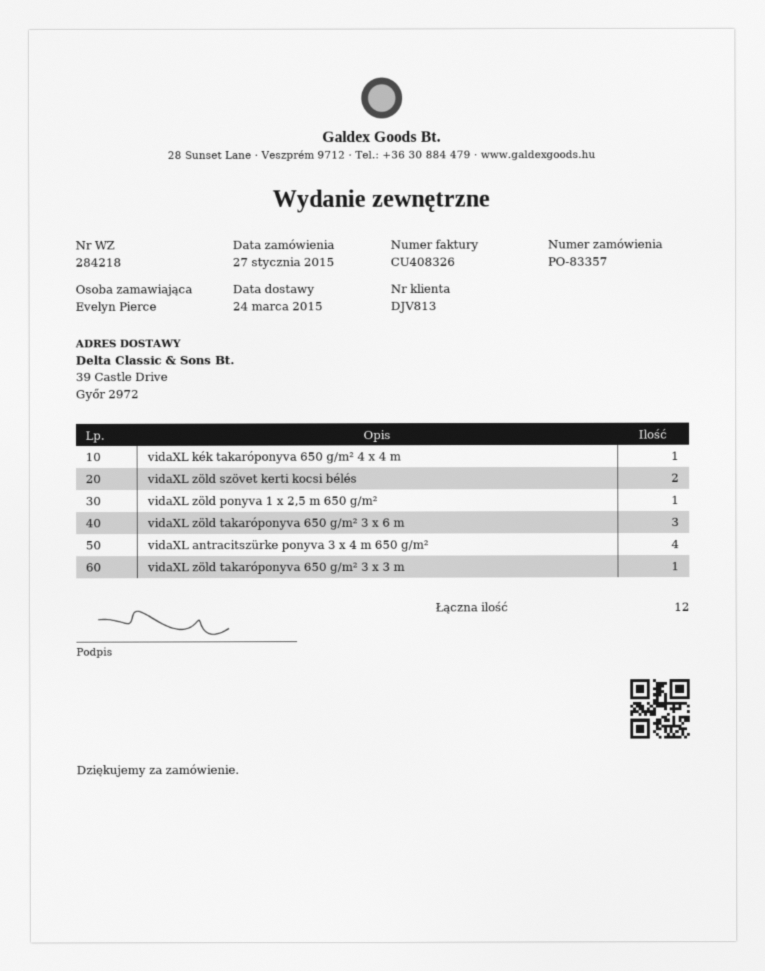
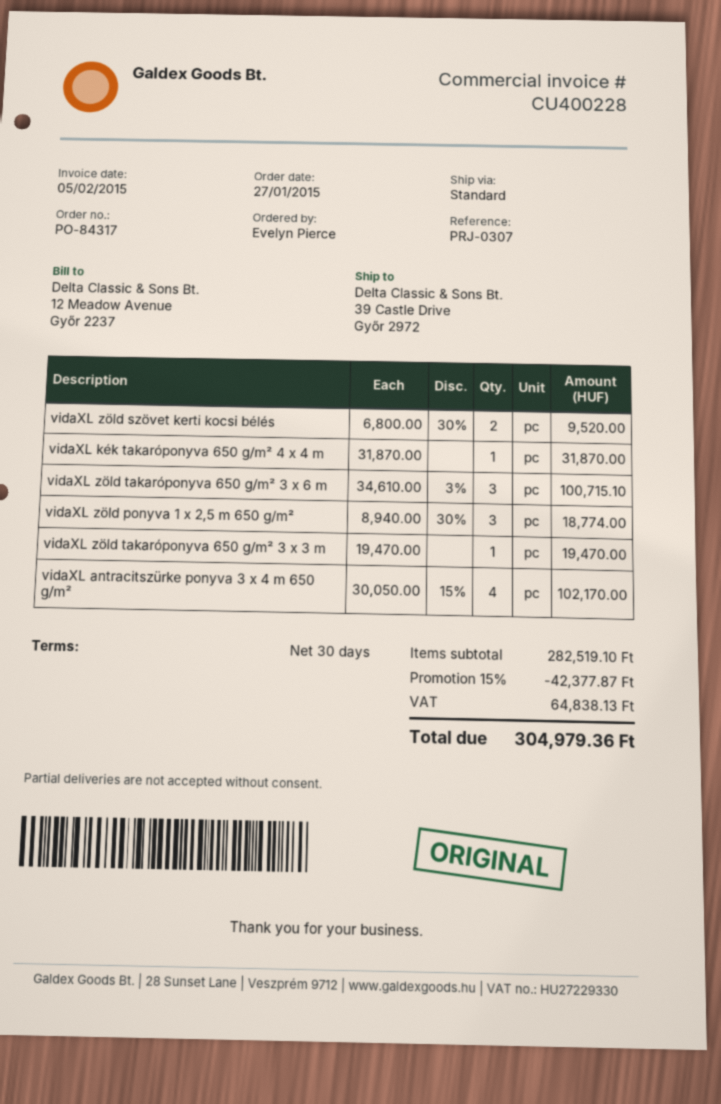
order number: PO-83357 -> PO-84317
invoice number: CU408326 -> CU400228
vidaXL zöld ponyva 1 x 2,5 m 650 g/m²: 1 -> 3

